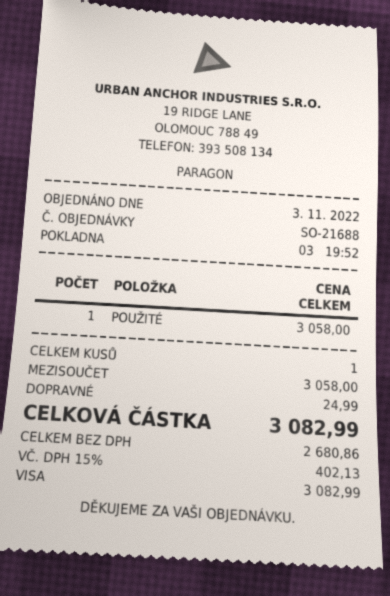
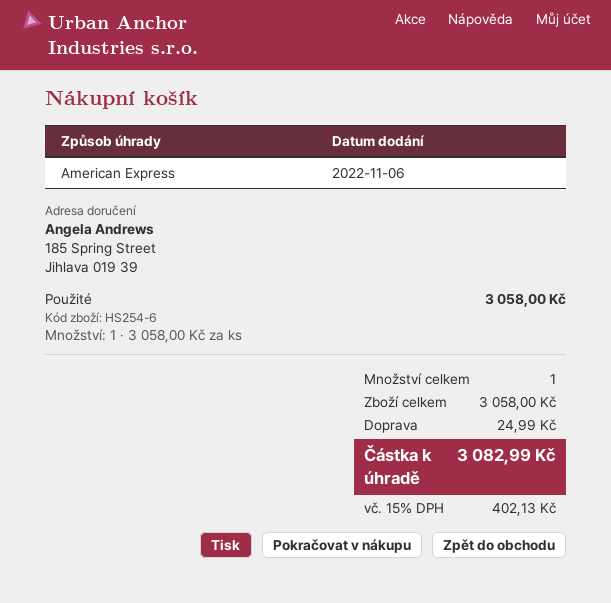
payment method: Visa -> American Express

